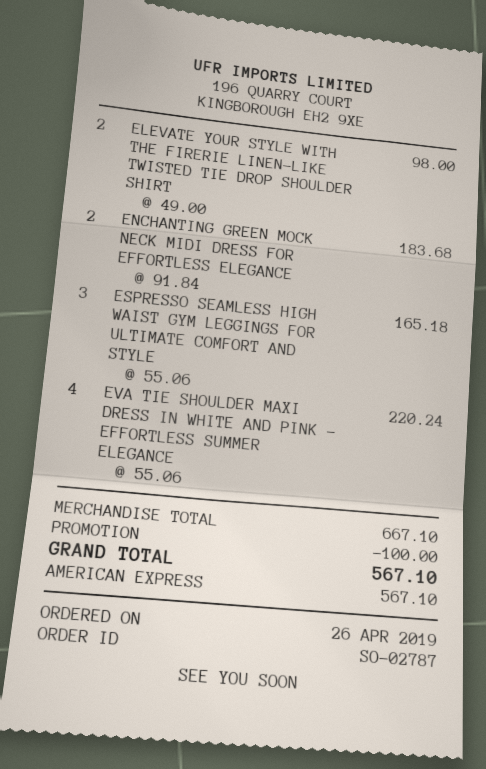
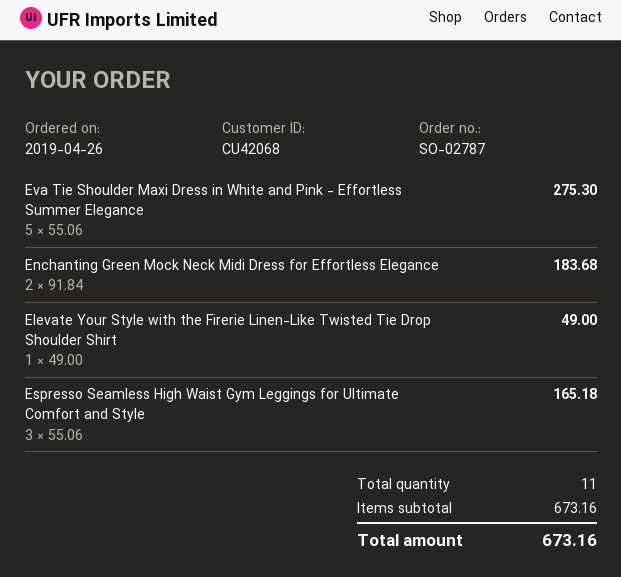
ELEVATE YOUR STYLE WITH THE FIRERIE LINEN-LIKE TWISTED TIE DROP SHOULDER SHIRT: 2 x 49.00 = 98.00 -> 1 x 49.00 = 49.00
EVA TIE SHOULDER MAXI DRESS IN WHITE AND PINK - EFFORTLESS SUMMER ELEGANCE: 4 x 55.06 = 220.24 -> 5 x 55.06 = 275.30
subtotal: 667.10 -> 673.16
discount: 100.00 -> none
total: 567.10 -> 673.16

